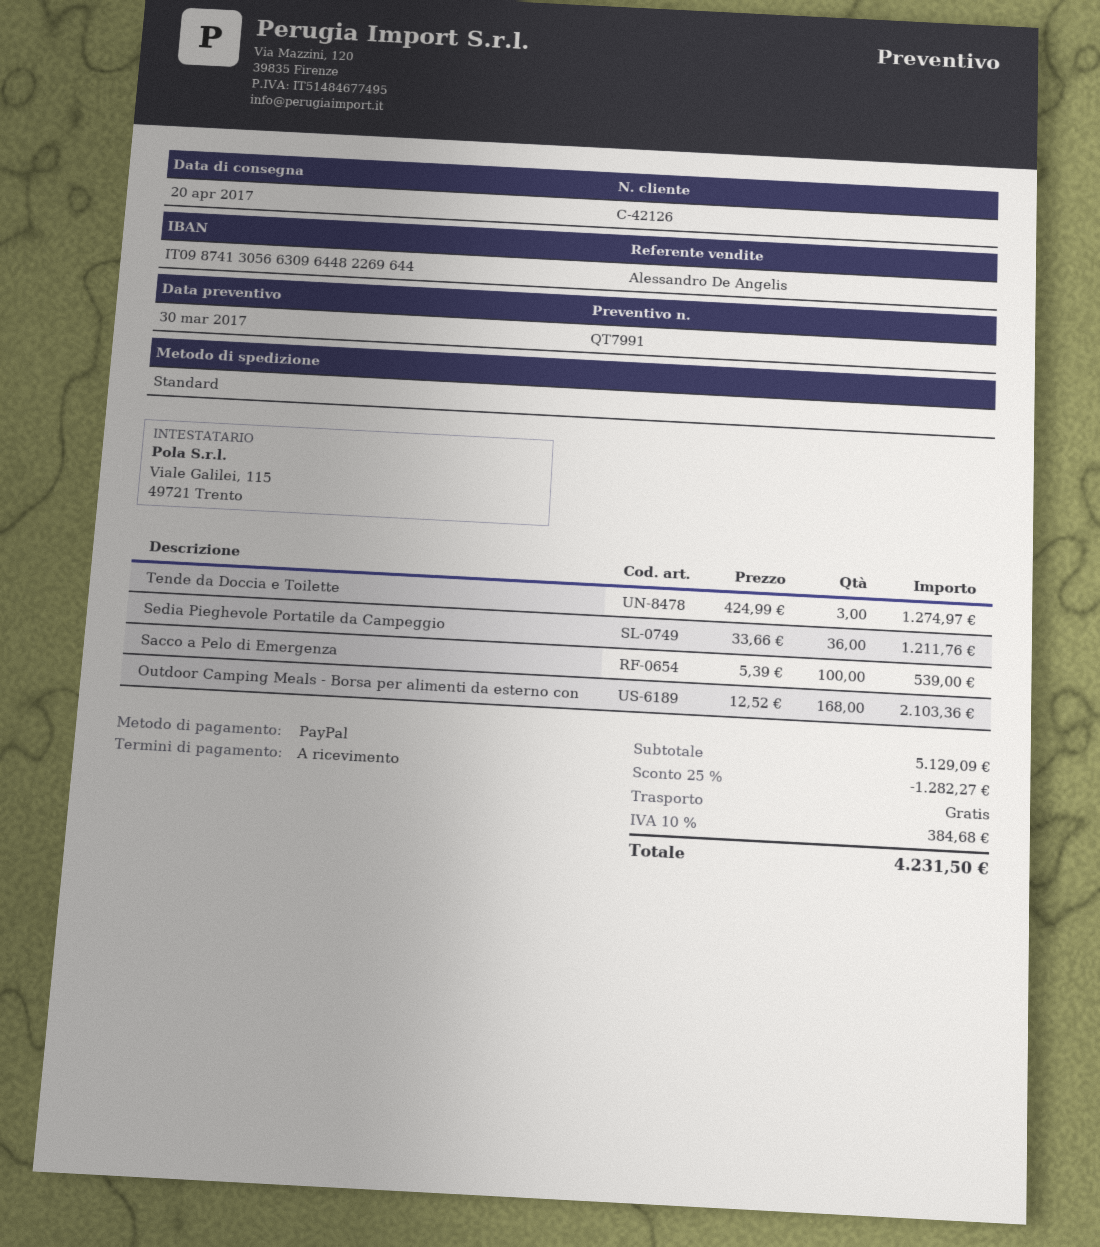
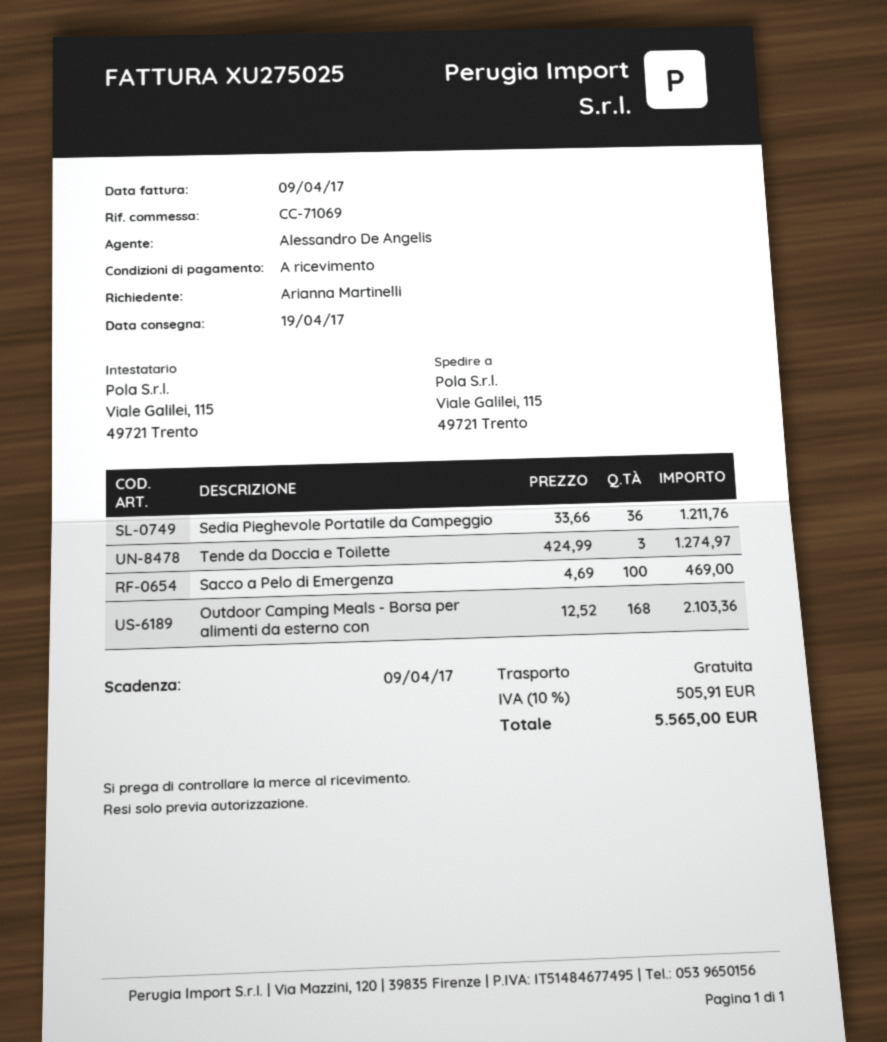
delivery date: 2017-04-20 -> 2017-04-19
Sacco a Pelo di Emergenza: 100 x 5.39 = 539.00 -> 100 x 4.69 = 469.00
discount: 25% = 1282.27 -> none
tax: 10% = 384.68 -> 10% = 505.91
total: 4231.50 -> 5565.00

